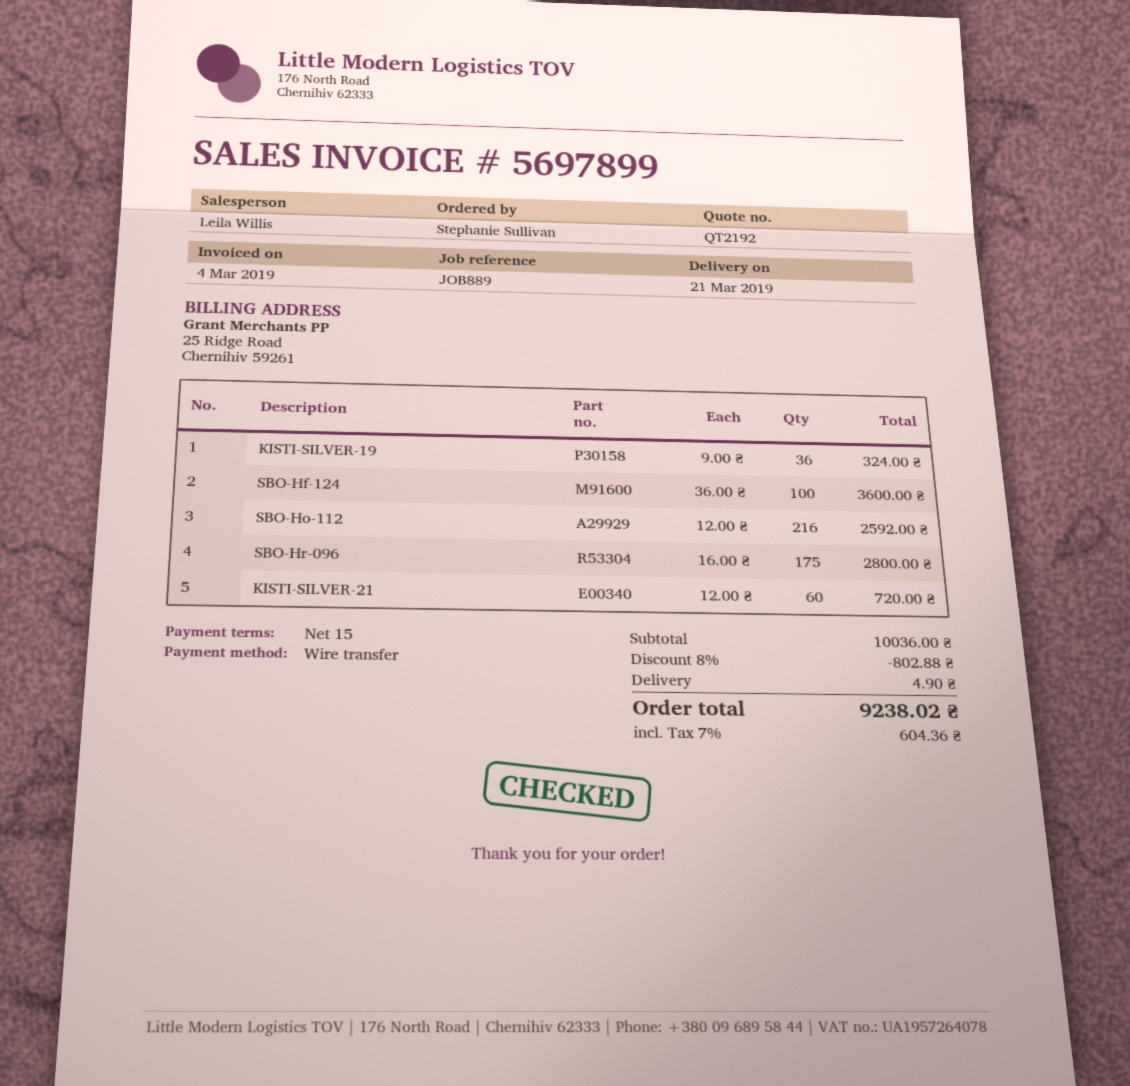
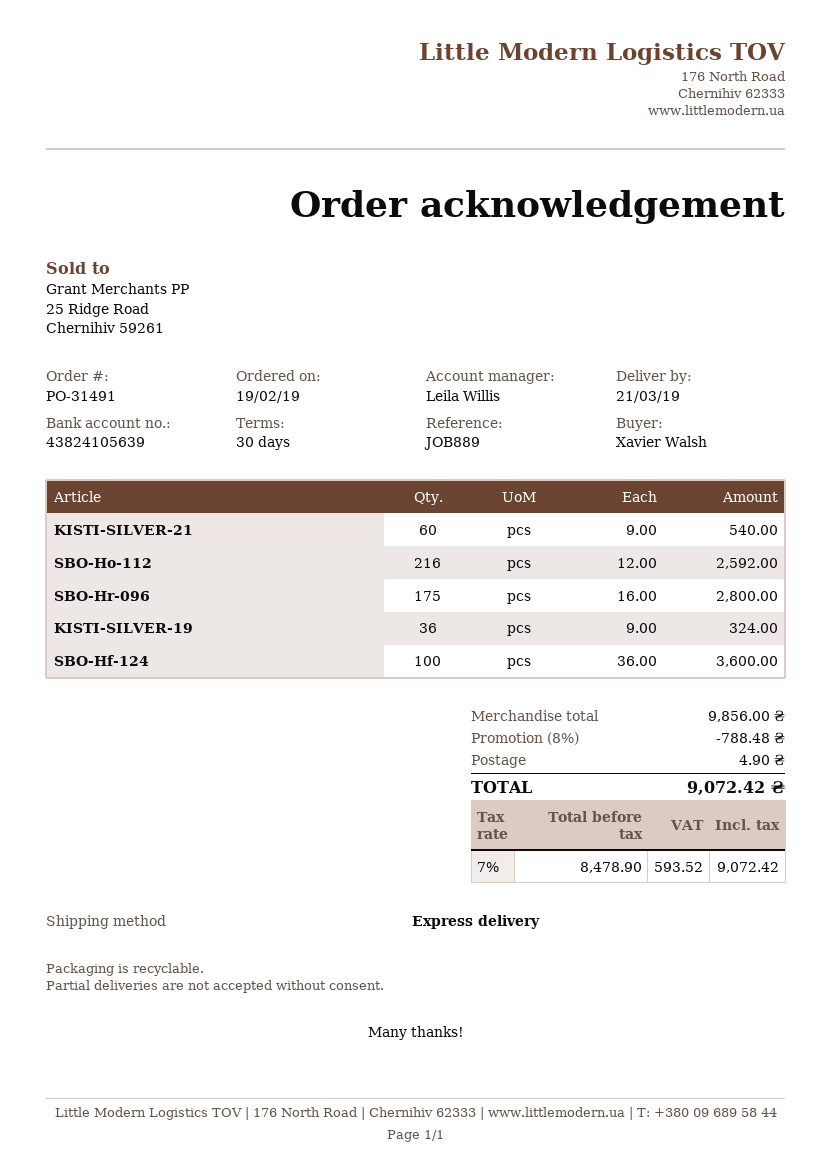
payment terms: 15 days -> 30 days
ordered by: Stephanie Sullivan -> Xavier Walsh
KISTI-SILVER-21: 60 x 12.00 = 720.00 -> 60 x 9.00 = 540.00
subtotal: 10036.00 -> 9856.00
discount: 8% = 802.88 -> 8% = 788.48
tax: 7% = 604.36 -> 7% = 593.52
total: 9238.02 -> 9072.42

